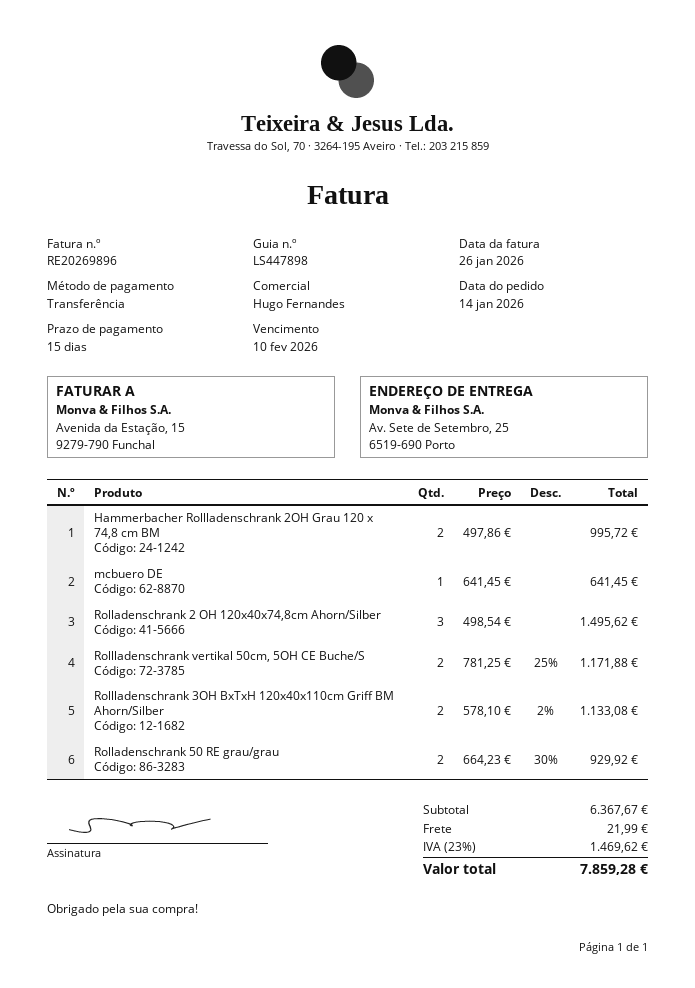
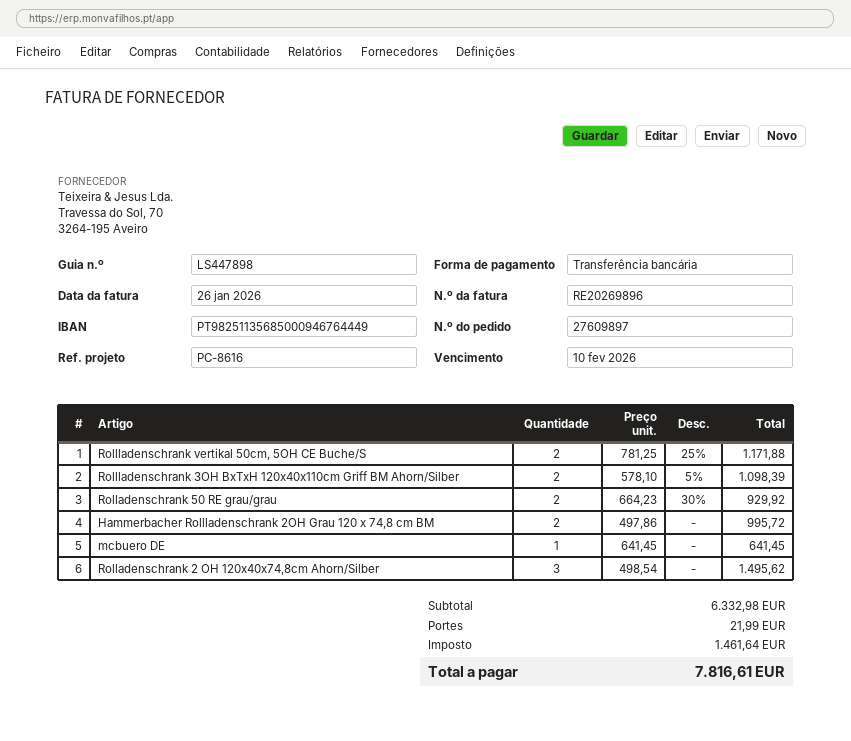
Rollladenschrank 3OH BxTxH 120x40x110cm Griff BM Ahorn/Silber: 2 x 578.10 - 2% = 1133.08 -> 2 x 578.10 - 5% = 1098.39
subtotal: 6367.67 -> 6332.98
tax: 1469.62 -> 1461.64
total: 7859.28 -> 7816.61

